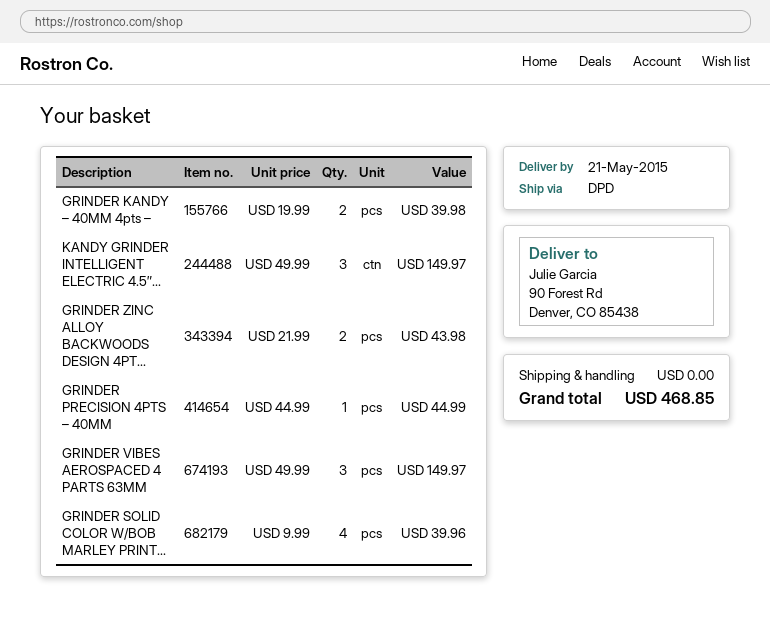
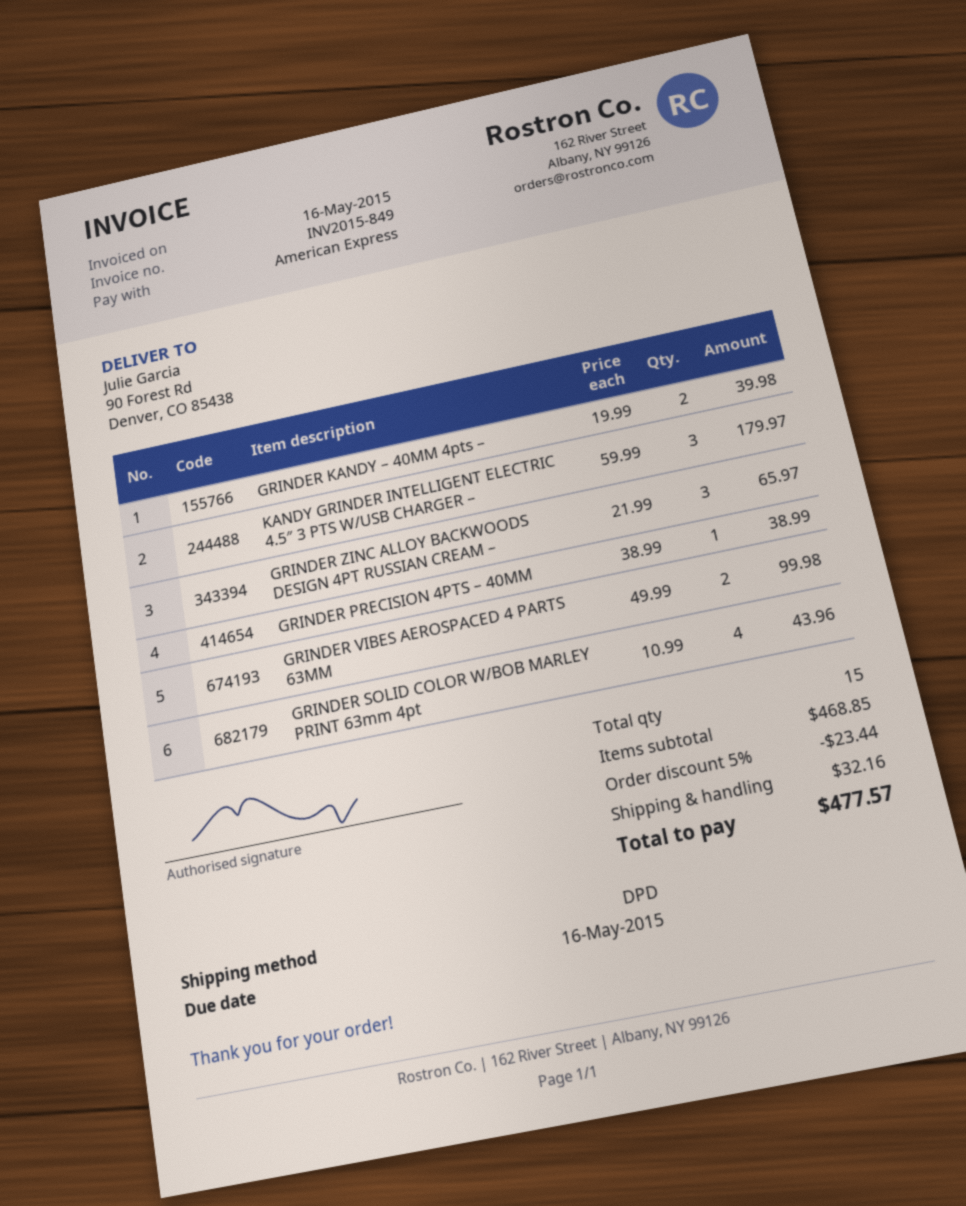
KANDY GRINDER INTELLIGENT ELECTRIC 4.5″...: 3 x 49.99 = 149.97 -> 3 x 59.99 = 179.97
GRINDER ZINC ALLOY BACKWOODS DESIGN 4PT...: 2 x 21.99 = 43.98 -> 3 x 21.99 = 65.97
GRINDER PRECISION 4PTS – 40MM: 1 x 44.99 = 44.99 -> 1 x 38.99 = 38.99
GRINDER VIBES AEROSPACED 4 PARTS 63MM: 3 x 49.99 = 149.97 -> 2 x 49.99 = 99.98
GRINDER SOLID COLOR W/BOB MARLEY PRINT...: 4 x 9.99 = 39.96 -> 4 x 10.99 = 43.96
discount: none -> 5% = 23.44
shipping: 0.00 -> 32.16
total: 468.85 -> 477.57

